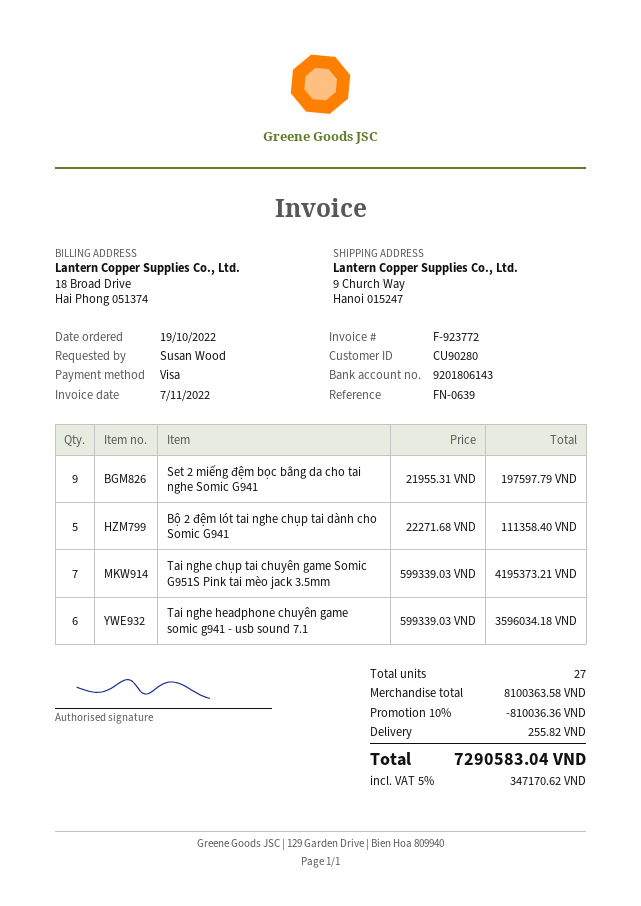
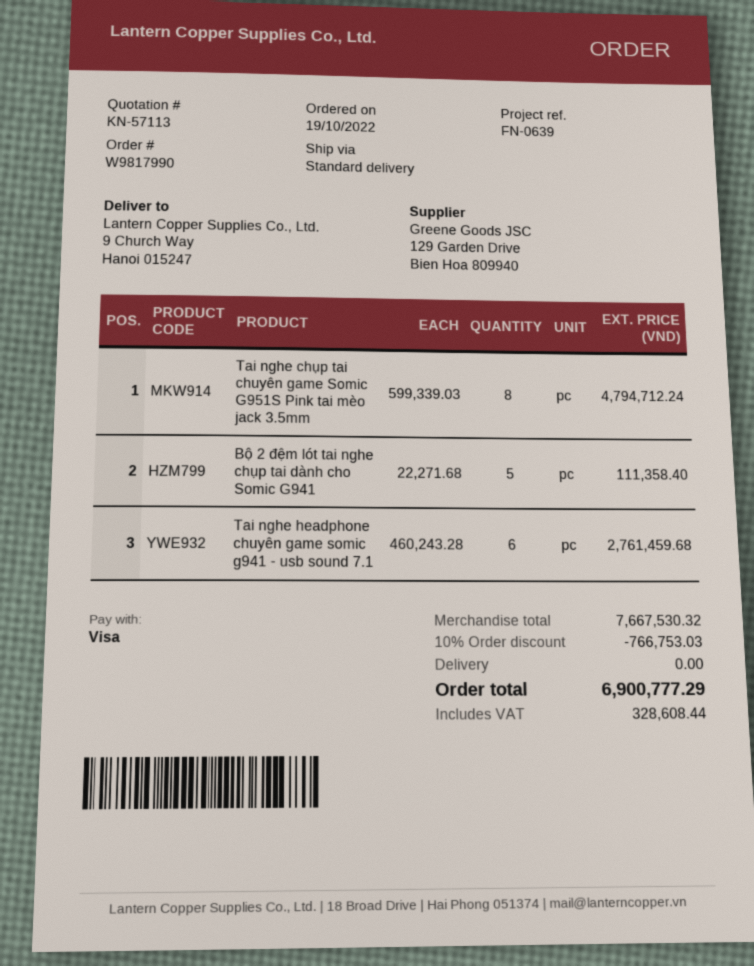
Set 2 miếng đệm bọc bằng da cho tai nghe Somic G941: 9 x 21955.31 = 197597.79 -> none
Tai nghe chụp tai chuyên game Somic G951S Pink tai mèo jack 3.5mm: 7 x 599339.03 = 4195373.21 -> 8 x 599339.03 = 4794712.24
Tai nghe headphone chuyên game somic g941 - usb sound 7.1: 6 x 599339.03 = 3596034.18 -> 6 x 460243.28 = 2761459.68
subtotal: 8100363.58 -> 7667530.32
discount: 10% = 810036.36 -> 10% = 766753.03
shipping: 255.82 -> 0.00
tax: 347170.62 -> 328608.44
total: 7290583.04 -> 6900777.29

